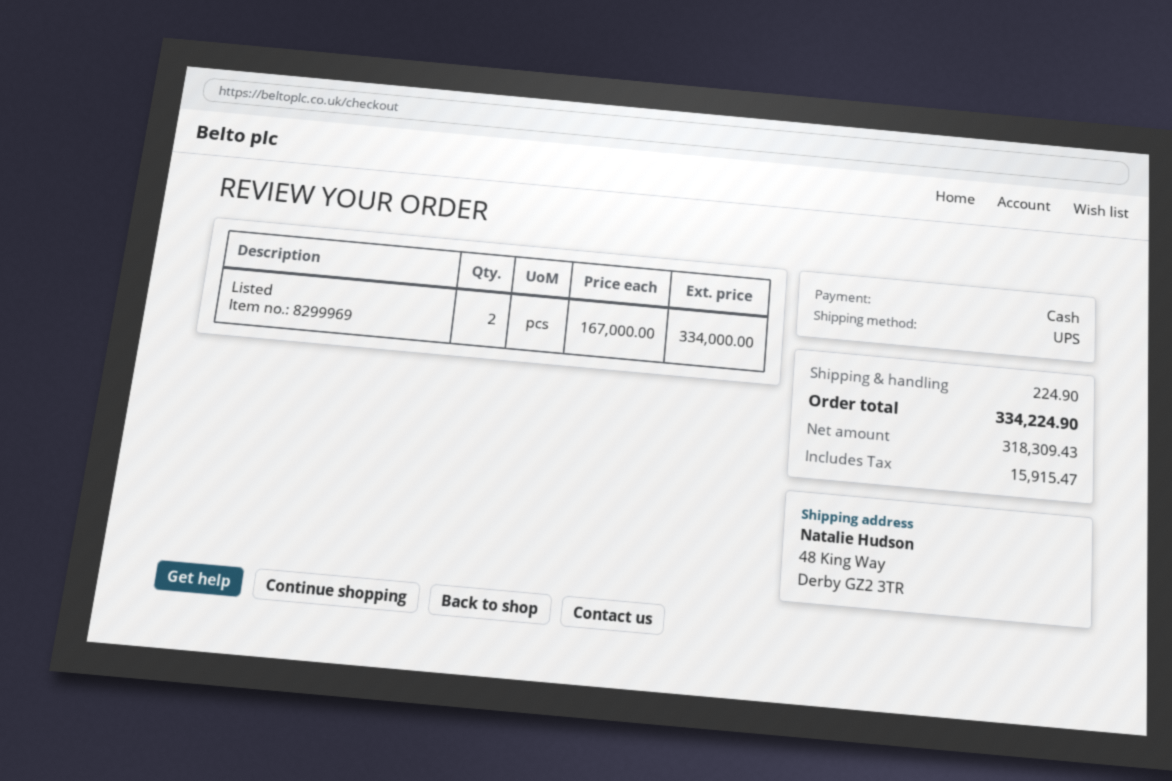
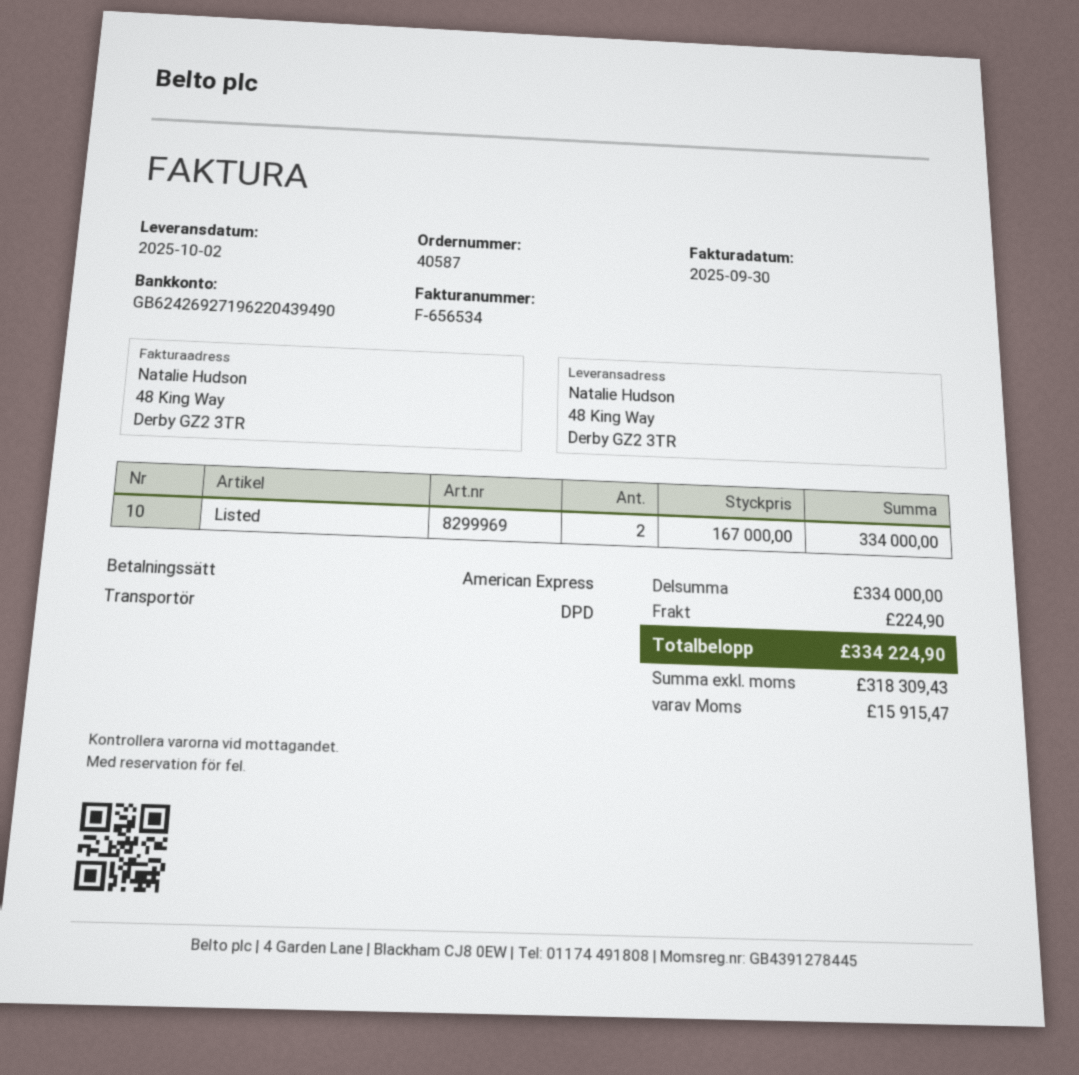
payment method: cash -> American Express
shipping method: UPS -> DPD

